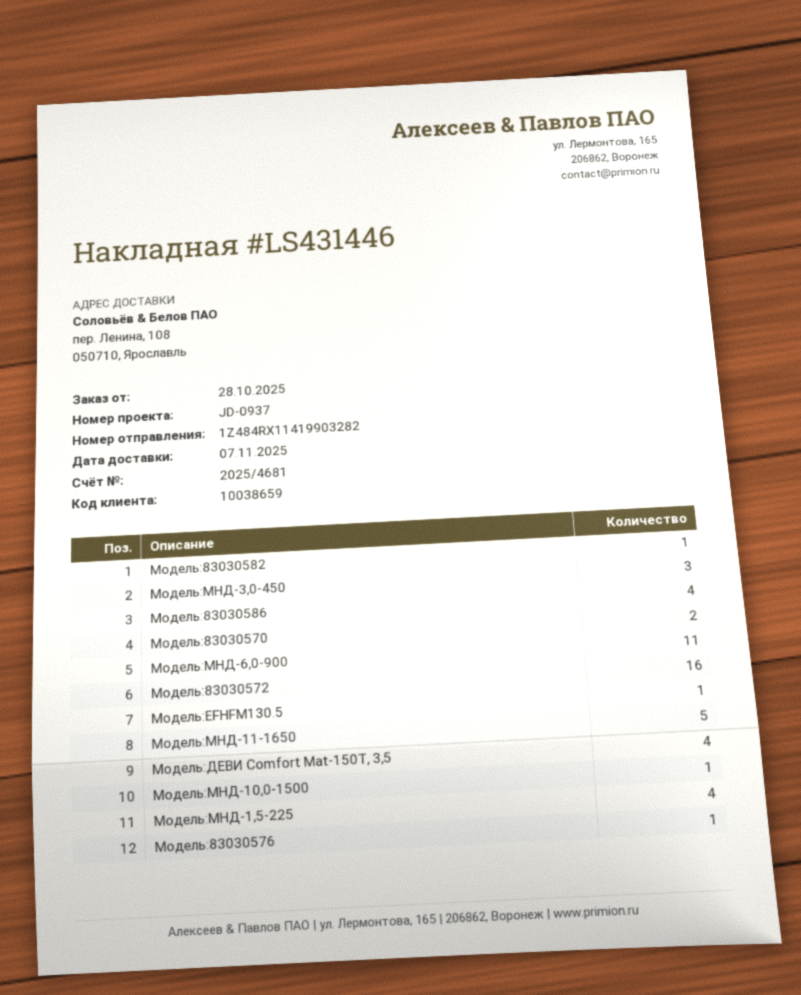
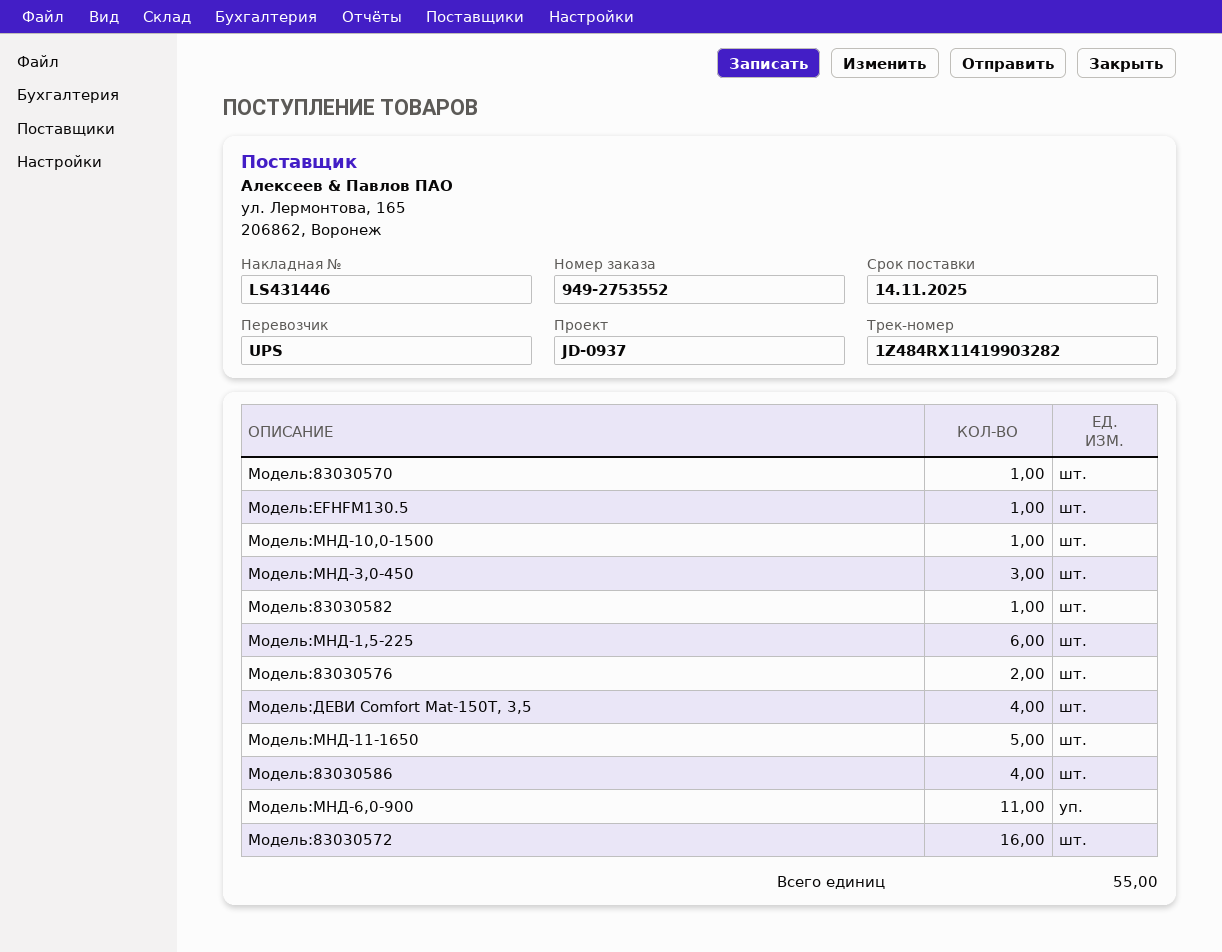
delivery date: 2025-11-07 -> 2025-11-14
Модель:83030570: 2 -> 1
Модель:МНД-1,5-225: 4 -> 6
Модель:83030576: 1 -> 2

